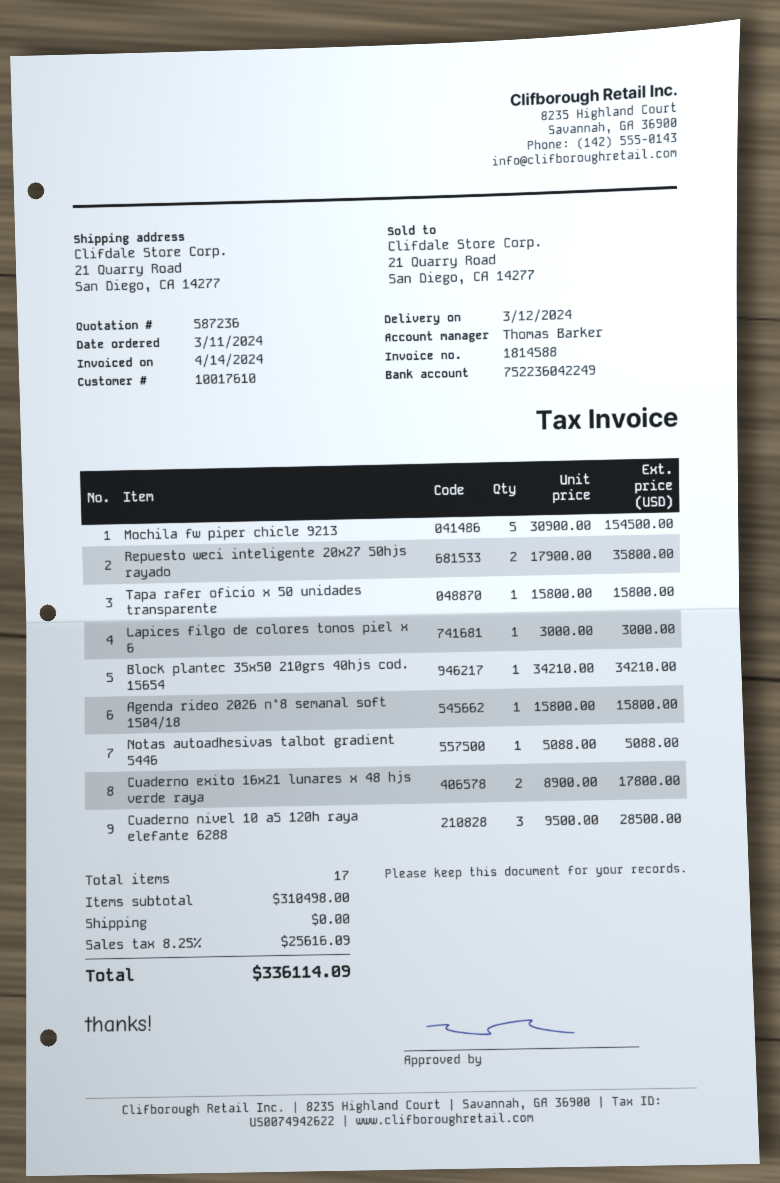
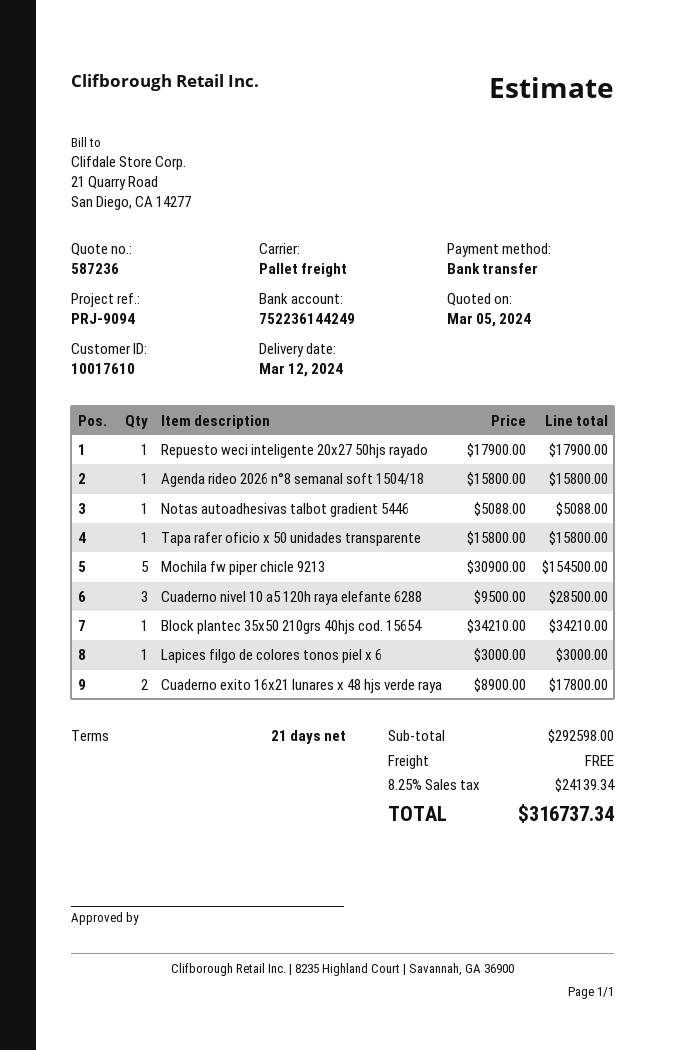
bank account: 752236042249 -> 752236144249
Repuesto weci inteligente 20x27 50hjs rayado: 2 x 17900.00 = 35800.00 -> 1 x 17900.00 = 17900.00
subtotal: 310498.00 -> 292598.00
tax: 8.25% = 25616.09 -> 8.25% = 24139.34
total: 336114.09 -> 316737.34

